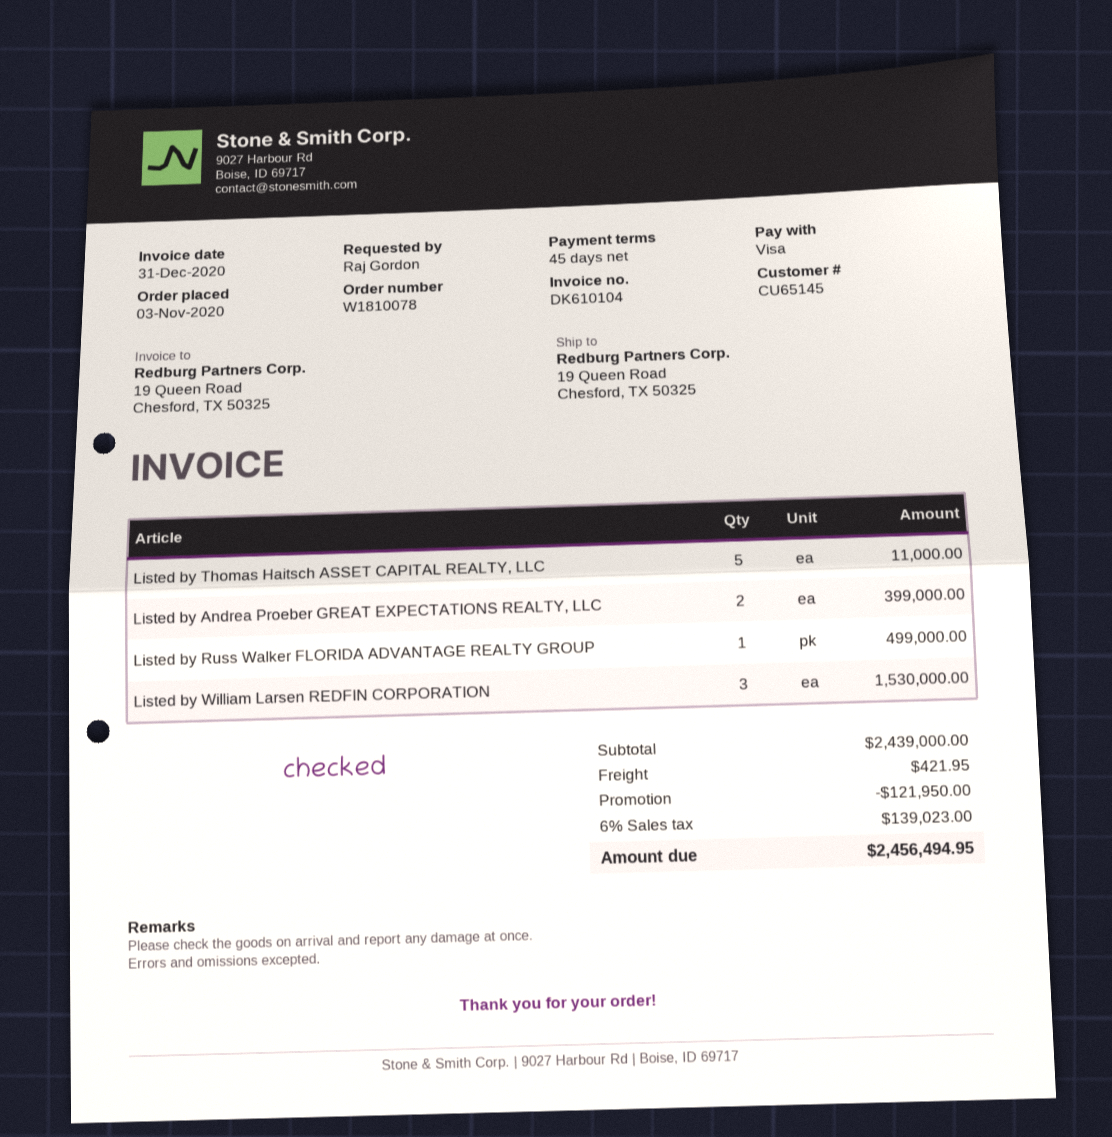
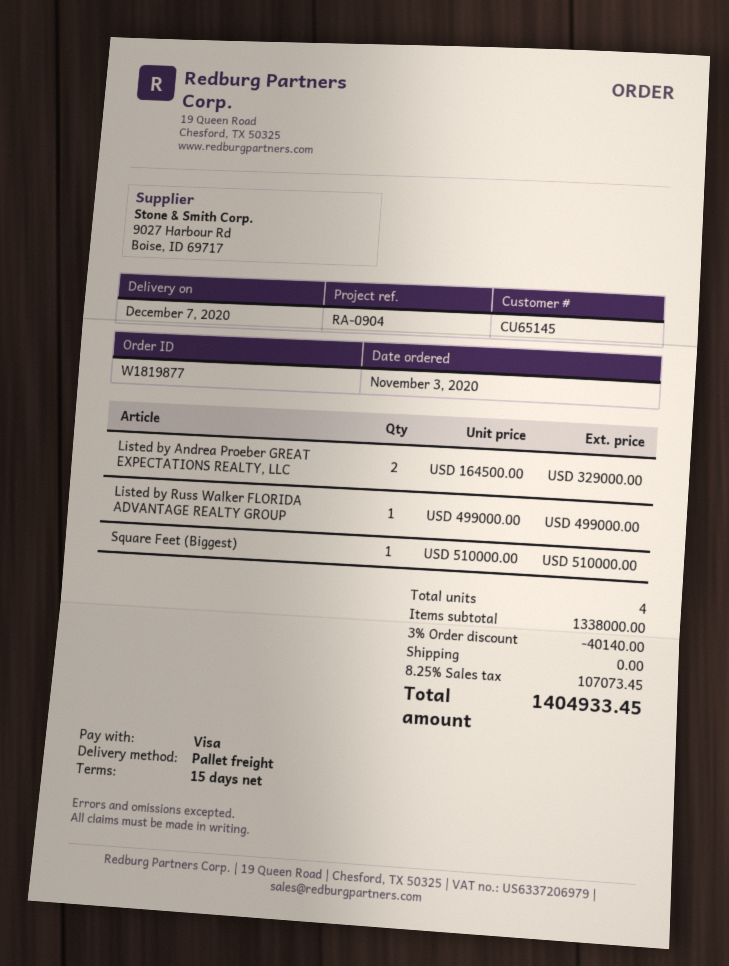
order number: W1810078 -> W1819877
payment terms: 45 days -> 15 days
Listed by Thomas Haitsch ASSET CAPITAL REALTY, LLC: 5 for 11000.00 -> none
Listed by Andrea Proeber GREAT EXPECTATIONS REALTY, LLC: 2 for 399000.00 -> 2 for 329000.00
Listed by William Larsen REDFIN CORPORATION: 3 for 1530000.00 -> none
Square Feet (Biggest): none -> 1 for 510000.00
subtotal: 2439000.00 -> 1338000.00
discount: 121950.00 -> 40140.00
shipping: 421.95 -> 0.00
tax: 6% = 139023.00 -> 8.25% = 107073.45
total: 2456494.95 -> 1404933.45

